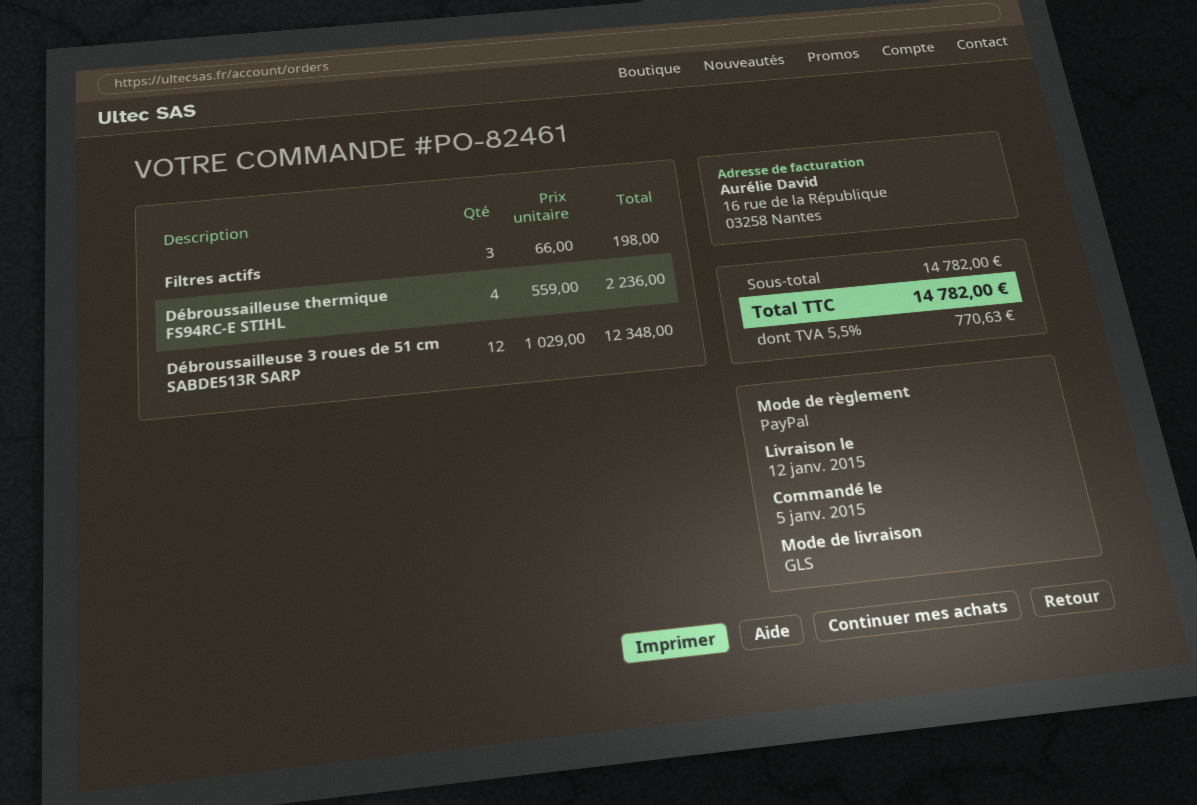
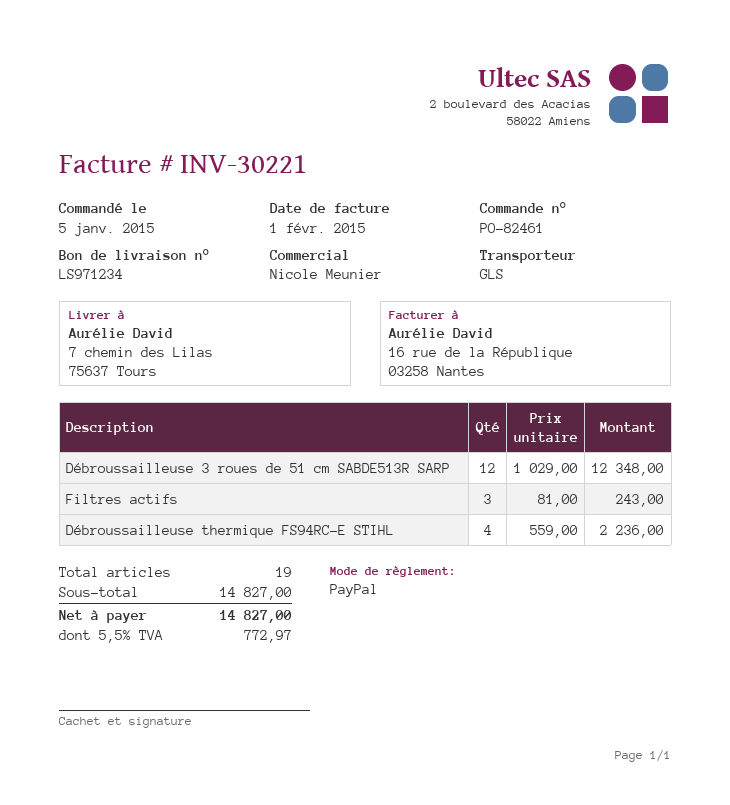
Filtres actifs: 3 x 66.00 = 198.00 -> 3 x 81.00 = 243.00
subtotal: 14782.00 -> 14827.00
tax: 5.5% = 770.63 -> 5.5% = 772.97
total: 14782.00 -> 14827.00

